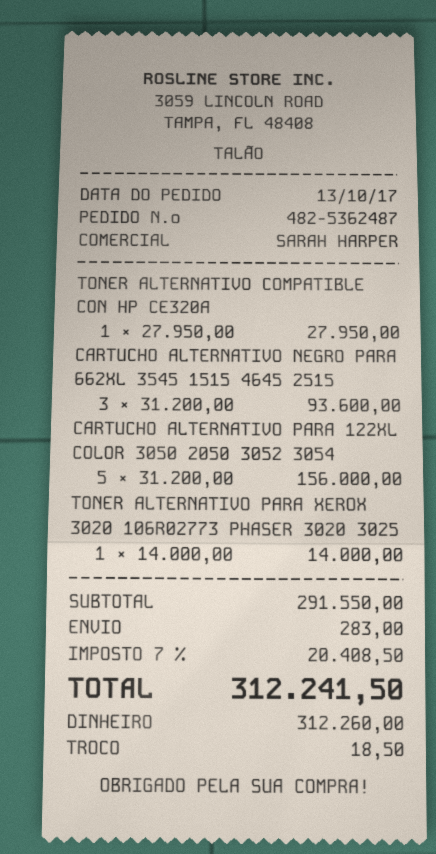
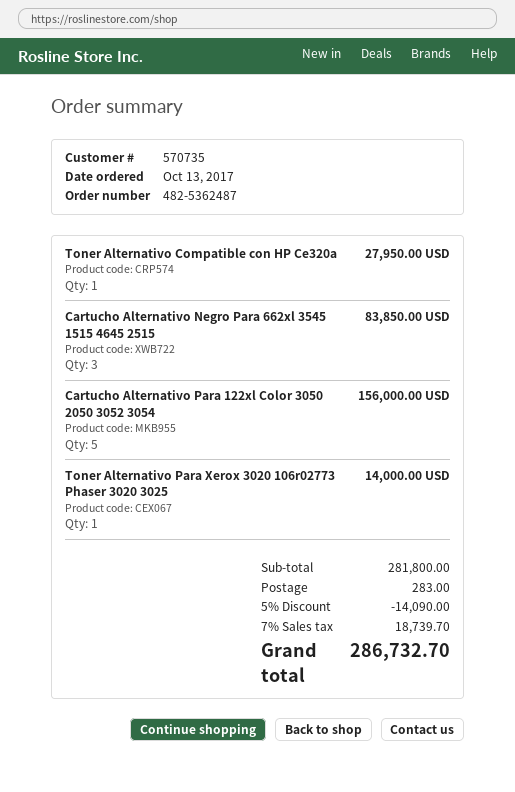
CARTUCHO ALTERNATIVO NEGRO PARA 662XL 3545 1515 4645 2515: 3 for 93600.00 -> 3 for 83850.00
subtotal: 291550.00 -> 281800.00
discount: none -> 5% = 14090.00
tax: 7% = 20408.50 -> 7% = 18739.70
total: 312241.50 -> 286732.70

